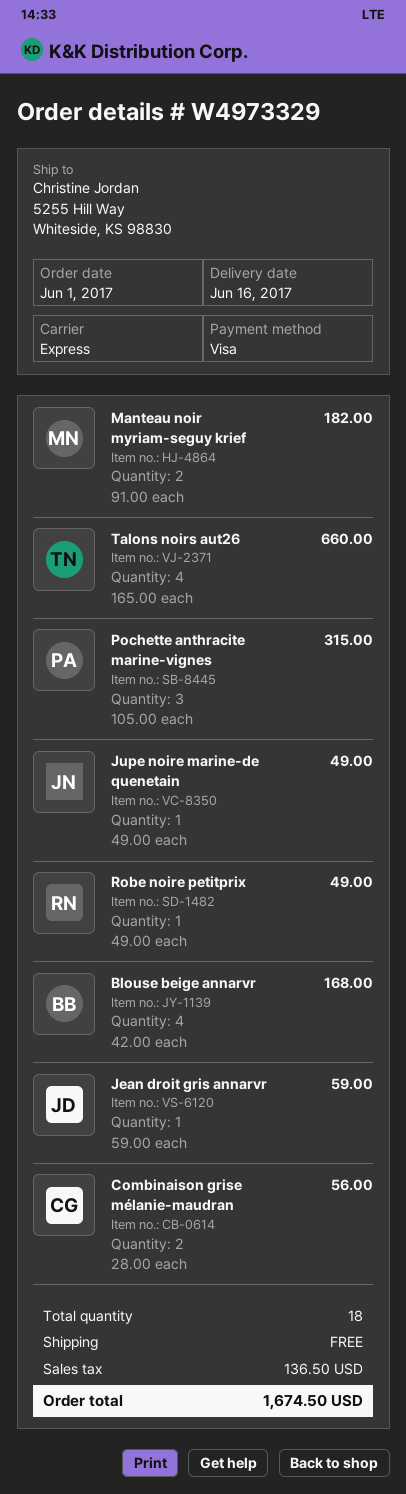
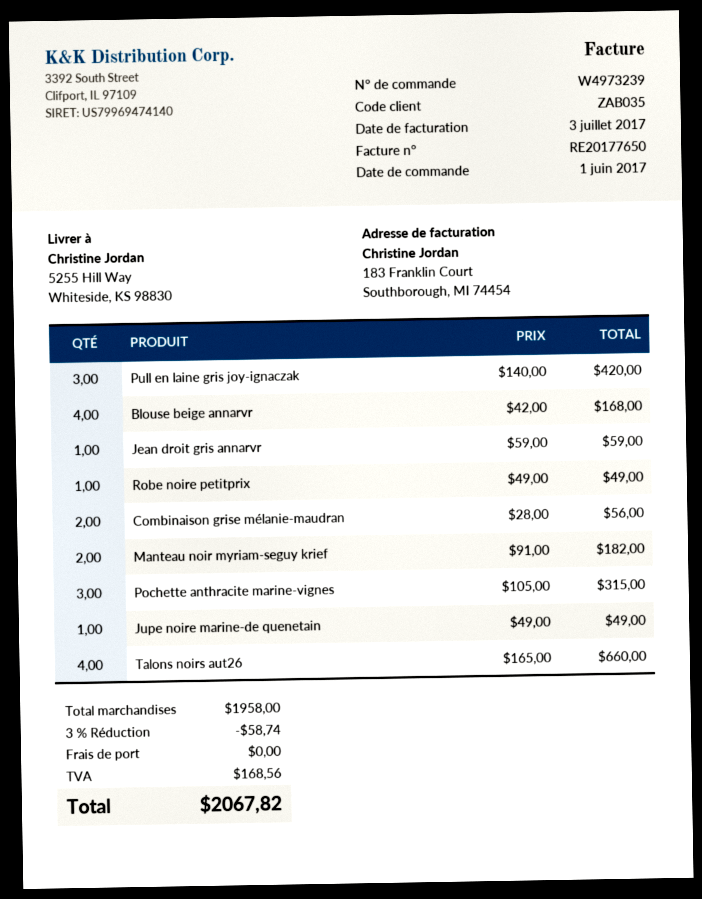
order number: W4973329 -> W4973239
Pull en laine gris joy-ignaczak: none -> 3 x 140.00 = 420.00
discount: none -> 3% = 58.74
tax: 136.50 -> 168.56
total: 1674.50 -> 2067.82

